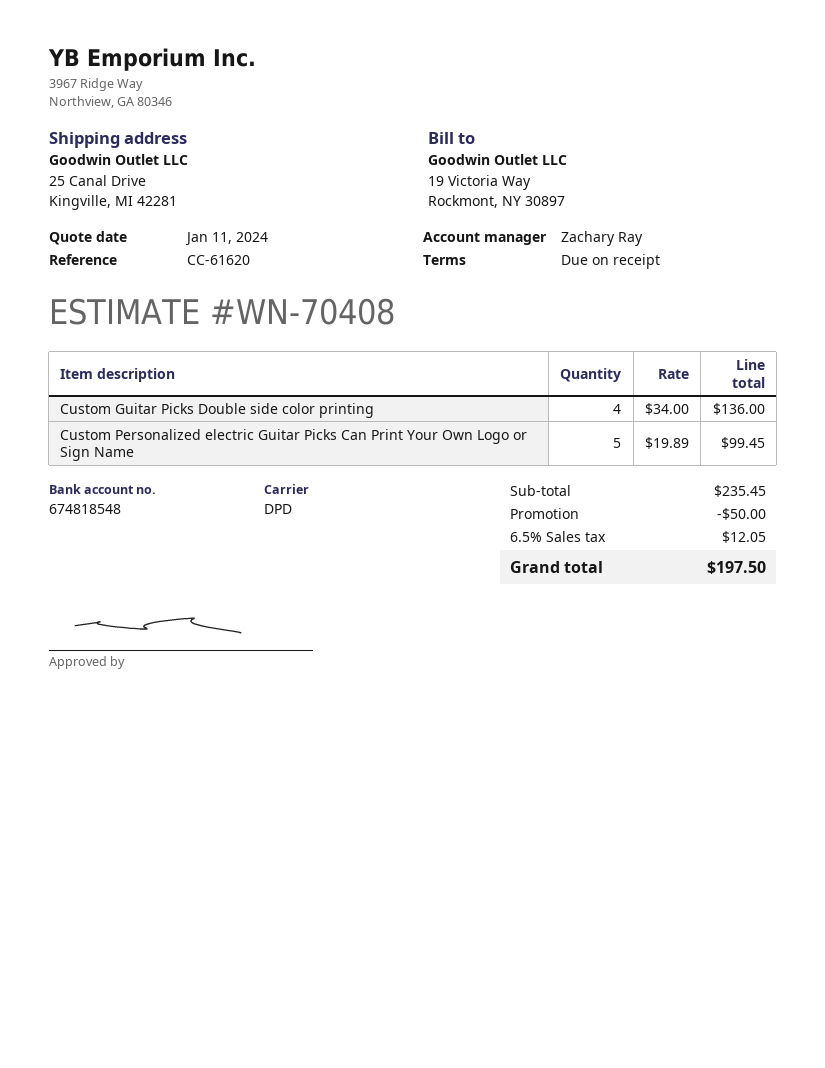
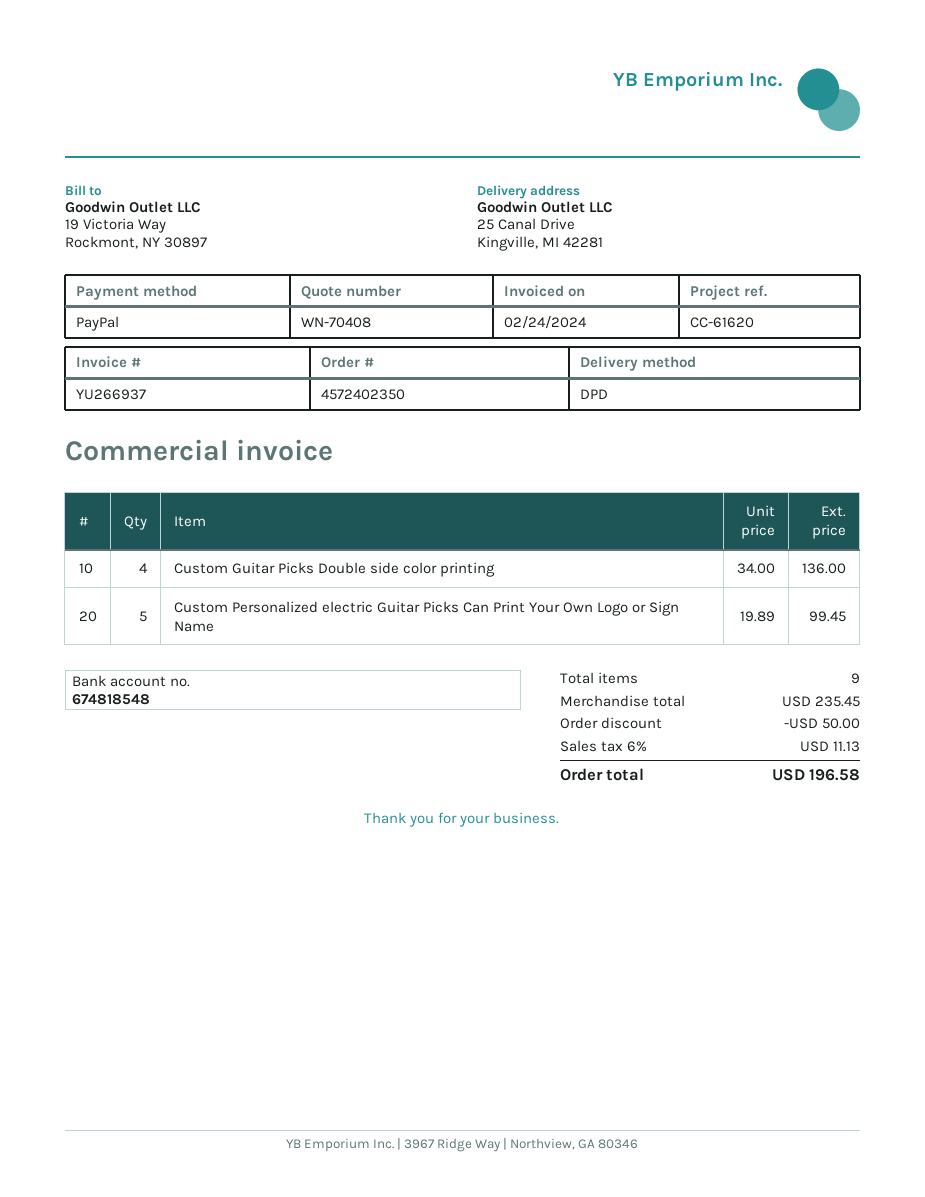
tax: 6.5% = 12.05 -> 6% = 11.13
total: 197.50 -> 196.58

